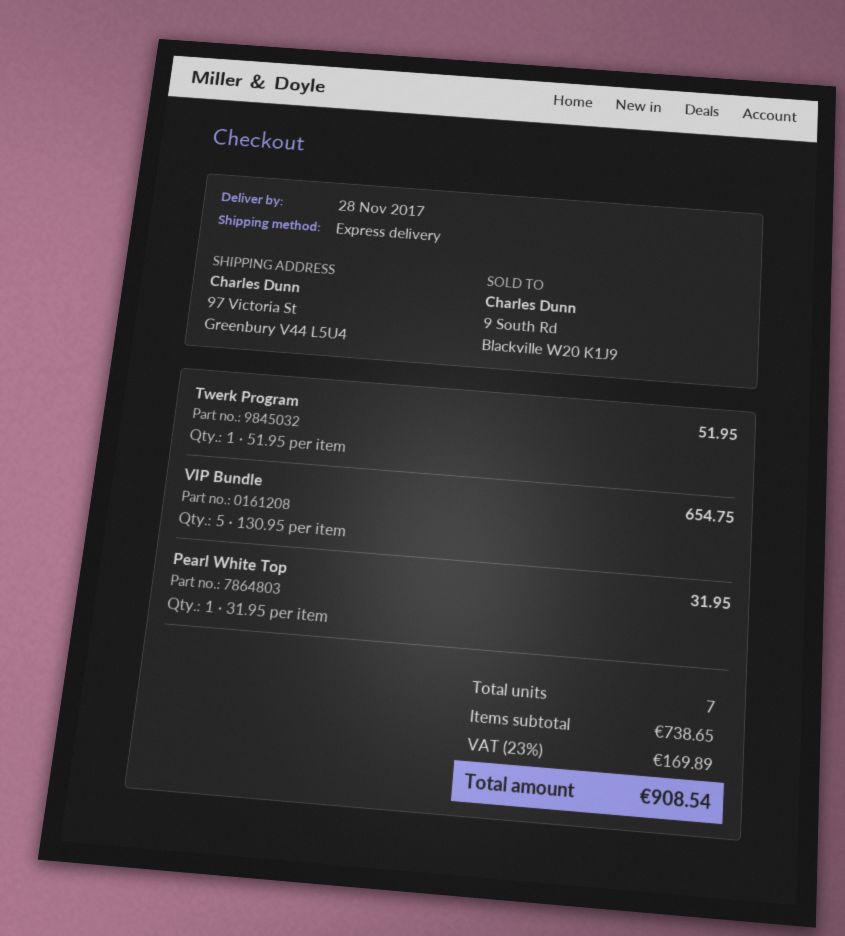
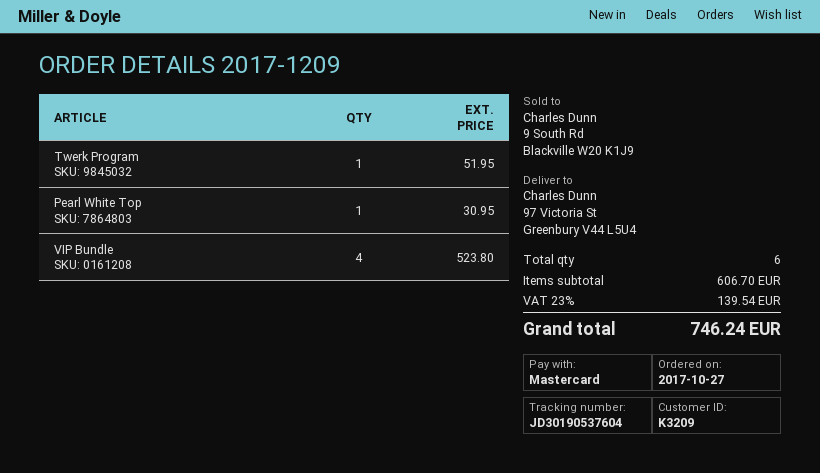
VIP Bundle: 5 for 654.75 -> 4 for 523.80
Pearl White Top: 1 for 31.95 -> 1 for 30.95
total quantity: 7 -> 6
subtotal: 738.65 -> 606.70
tax: 23% = 169.89 -> 23% = 139.54
total: 908.54 -> 746.24

